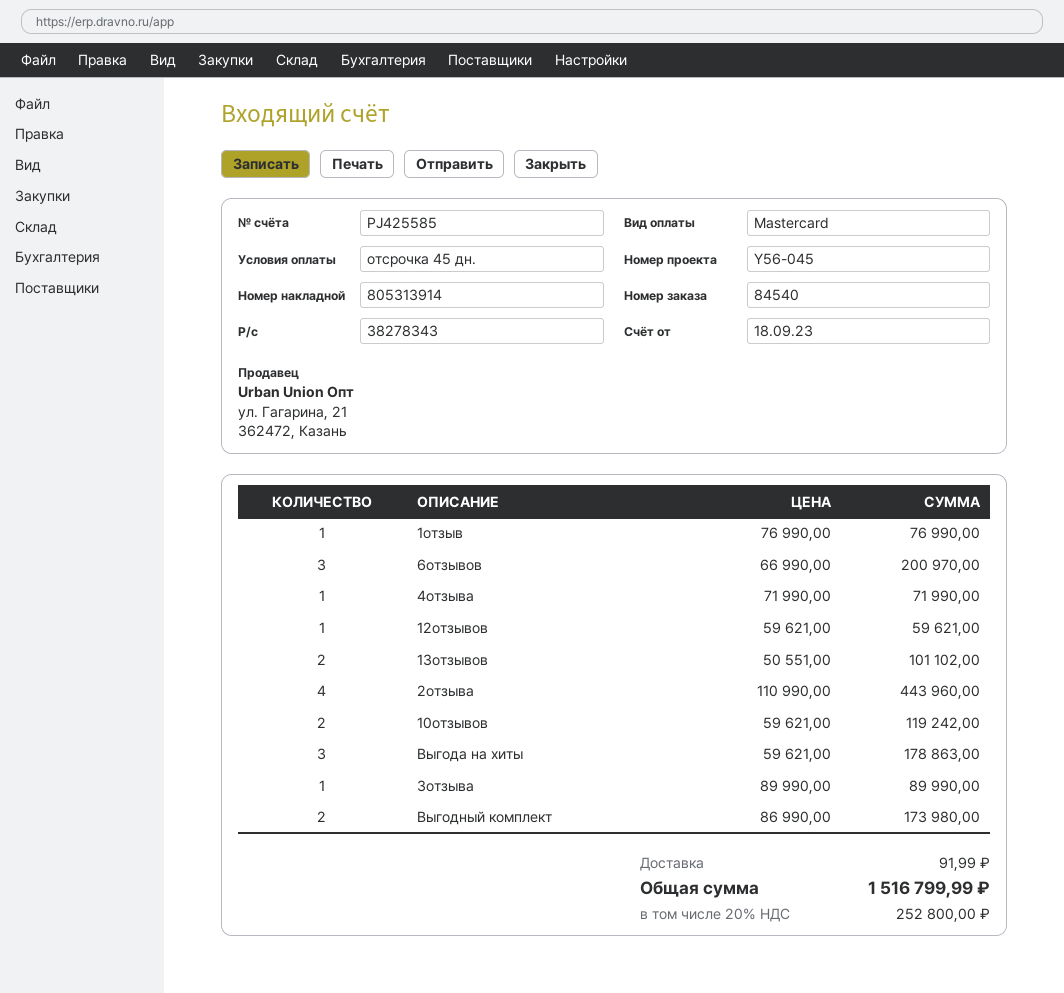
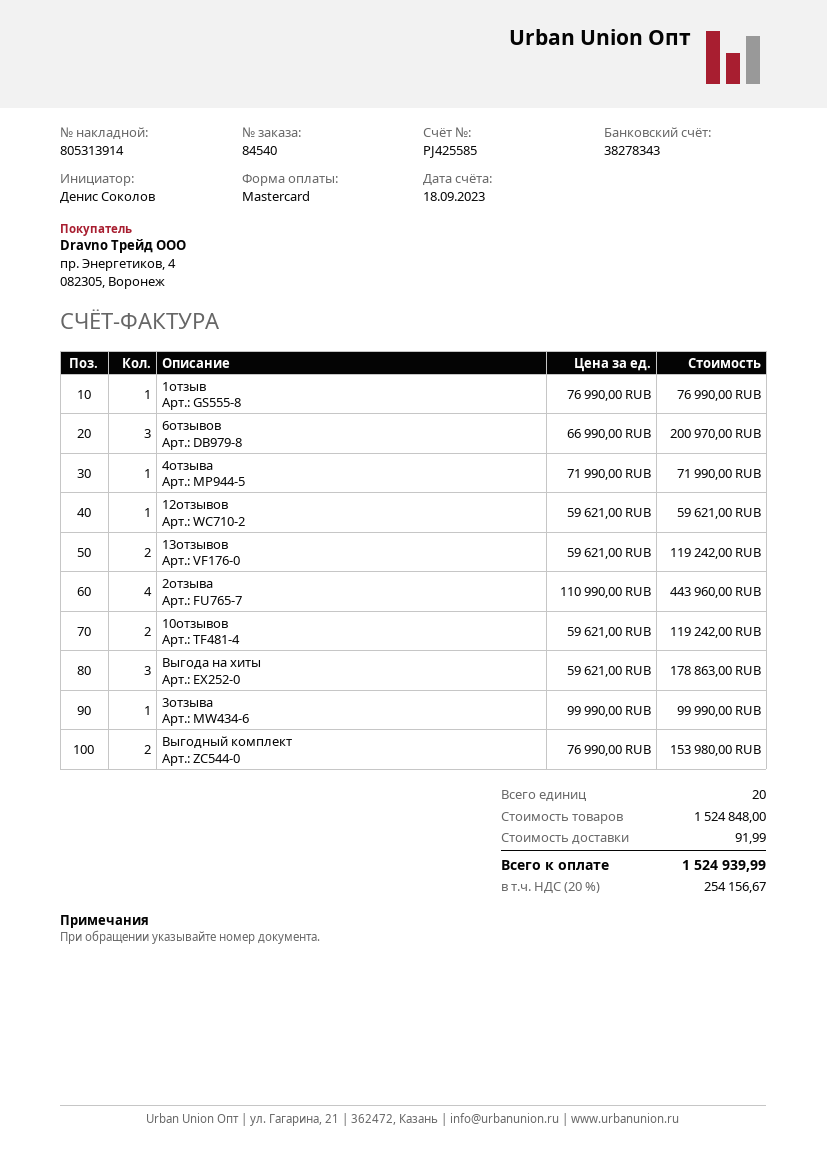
13отзывов: 2 x 50551.00 = 101102.00 -> 2 x 59621.00 = 119242.00
3отзыва: 1 x 89990.00 = 89990.00 -> 1 x 99990.00 = 99990.00
Выгодный комплект: 2 x 86990.00 = 173980.00 -> 2 x 76990.00 = 153980.00
tax: 20% = 252800.00 -> 20% = 254156.67
total: 1516799.99 -> 1524939.99

